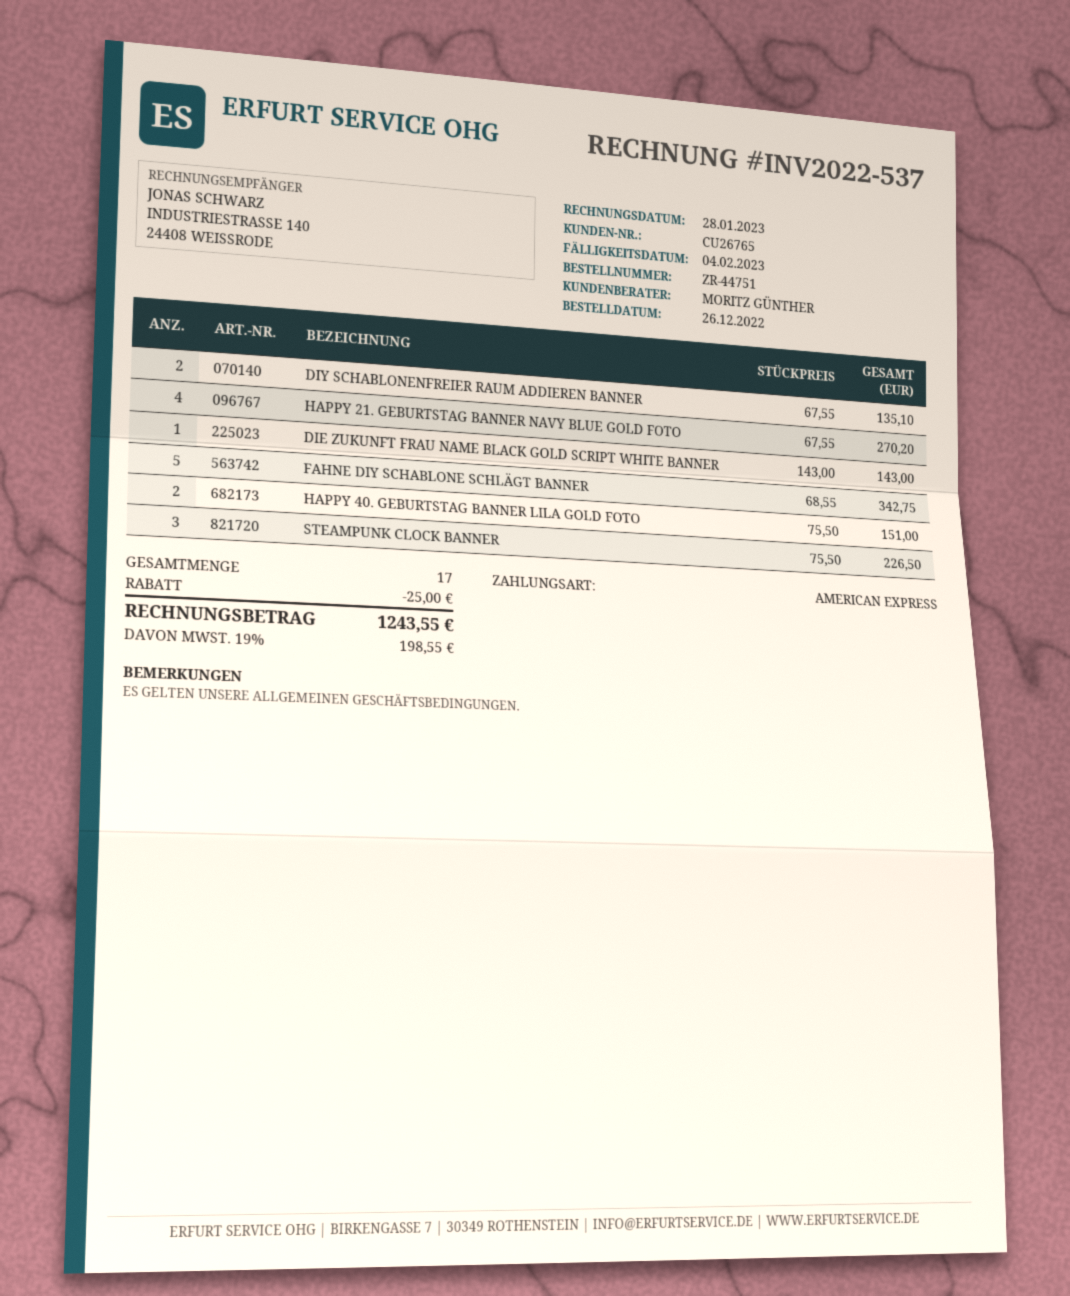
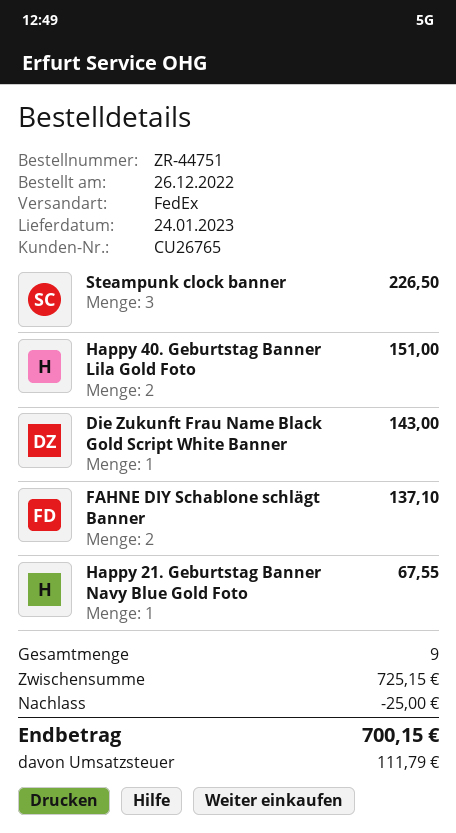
DIY SCHABLONENFREIER RAUM ADDIEREN BANNER: 2 for 135.10 -> none
HAPPY 21. GEBURTSTAG BANNER NAVY BLUE GOLD FOTO: 4 for 270.20 -> 1 for 67.55
FAHNE DIY SCHABLONE SCHLÄGT BANNER: 5 for 342.75 -> 2 for 137.10
total quantity: 17 -> 9
tax: 198.55 -> 111.79
total: 1243.55 -> 700.15

